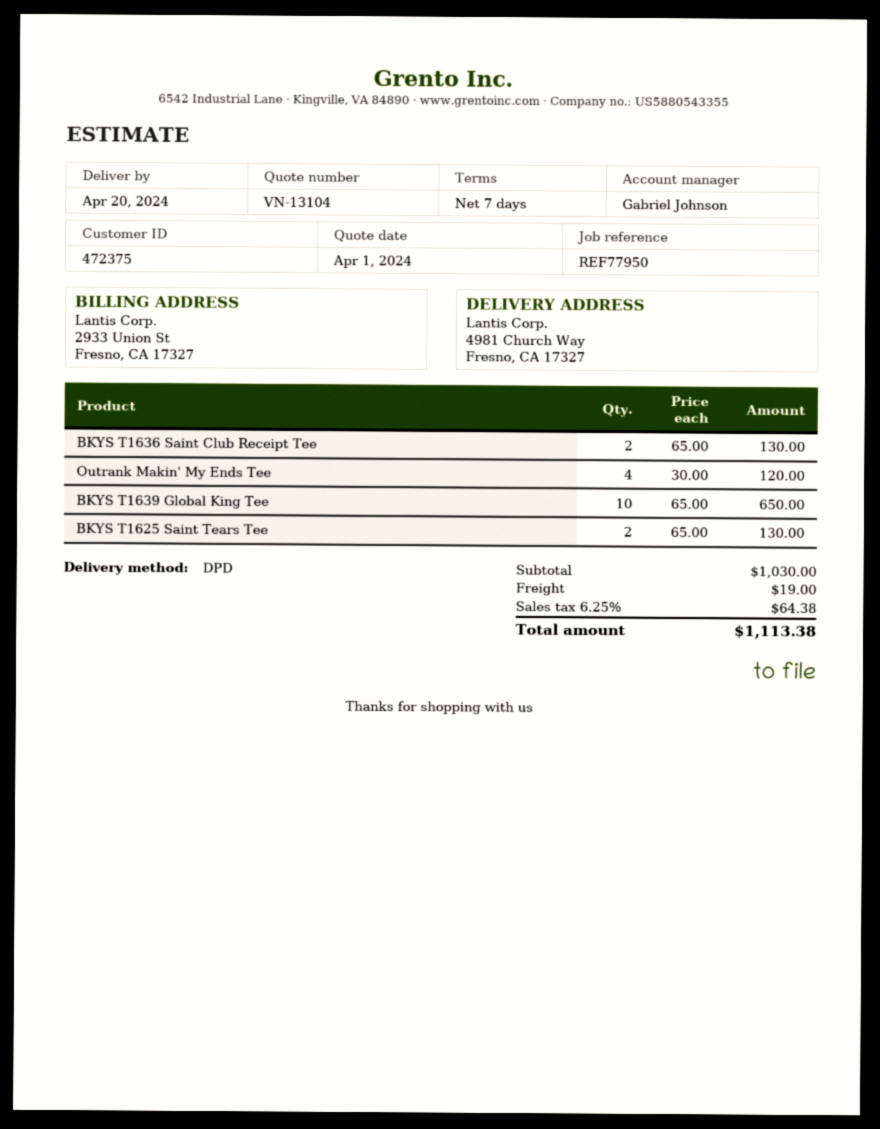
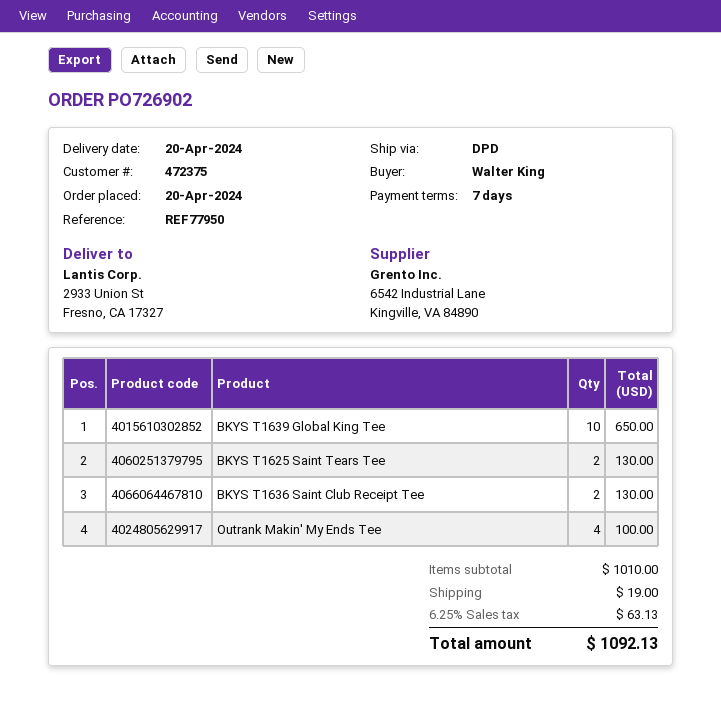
ship to: 4981 Church Way, Fresno, CA 17327 -> 2933 Union St, Fresno, CA 17327
Outrank Makin' My Ends Tee: 4 for 120.00 -> 4 for 100.00
subtotal: 1030.00 -> 1010.00
tax: 6.25% = 64.38 -> 6.25% = 63.13
total: 1113.38 -> 1092.13

